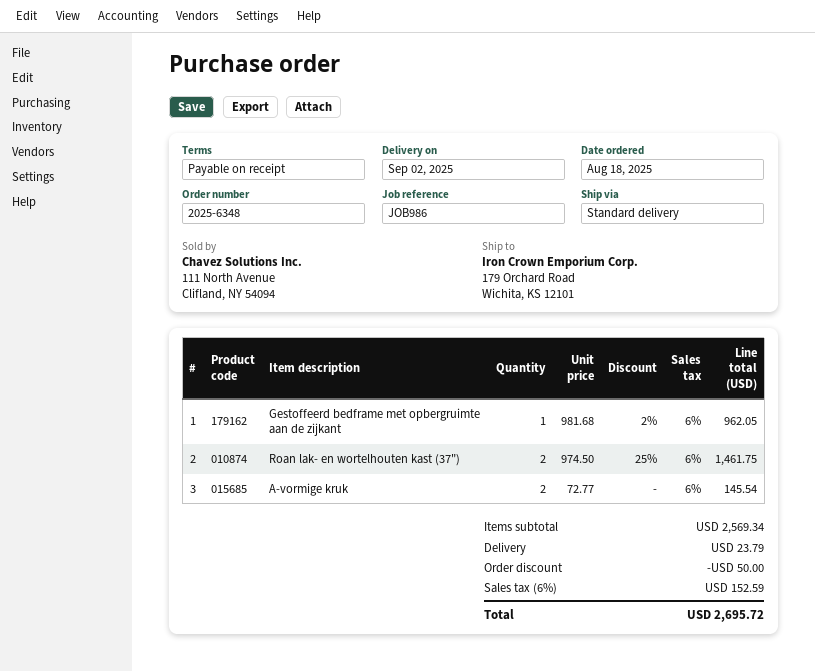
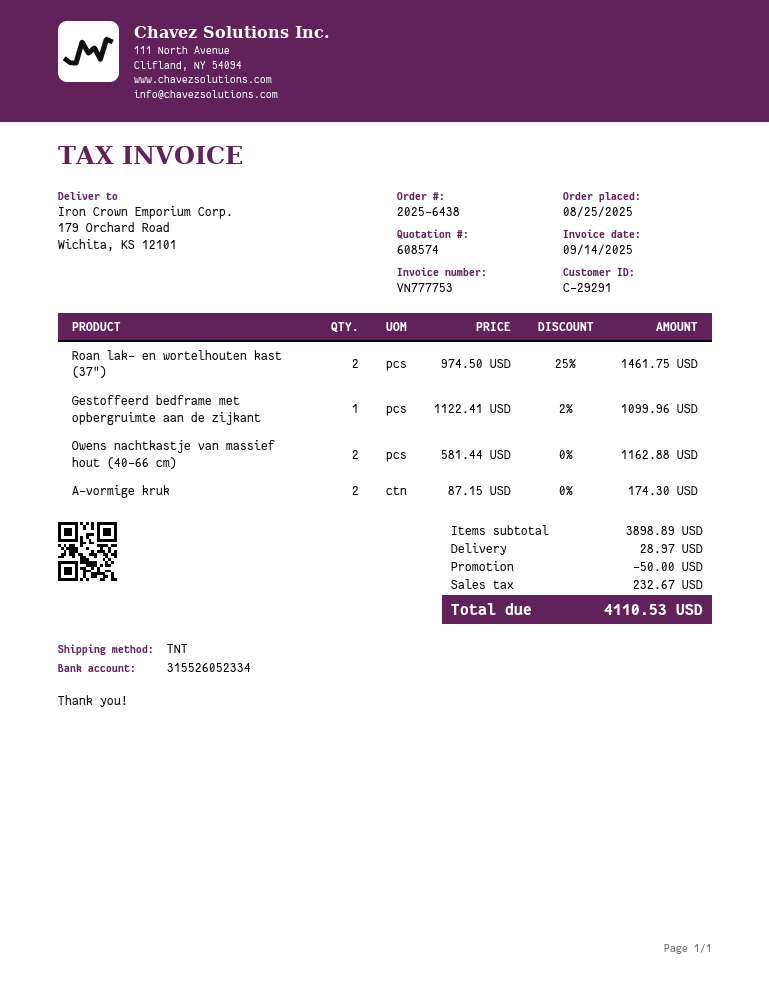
order number: 2025-6348 -> 2025-6438
order date: 2025-08-18 -> 2025-08-25
shipping method: standard -> TNT
Gestoffeerd bedframe met opbergruimte aan de zijkant: 1 x 981.68 - 2% = 962.05 -> 1 x 1122.41 - 2% = 1099.96
A-vormige kruk: 2 x 72.77 = 145.54 -> 2 x 87.15 = 174.30
Owens nachtkastje van massief hout (40-66 cm): none -> 2 x 581.44 = 1162.88
subtotal: 2569.34 -> 3898.89
shipping: 23.79 -> 28.97
tax: 152.59 -> 232.67
total: 2695.72 -> 4110.53

